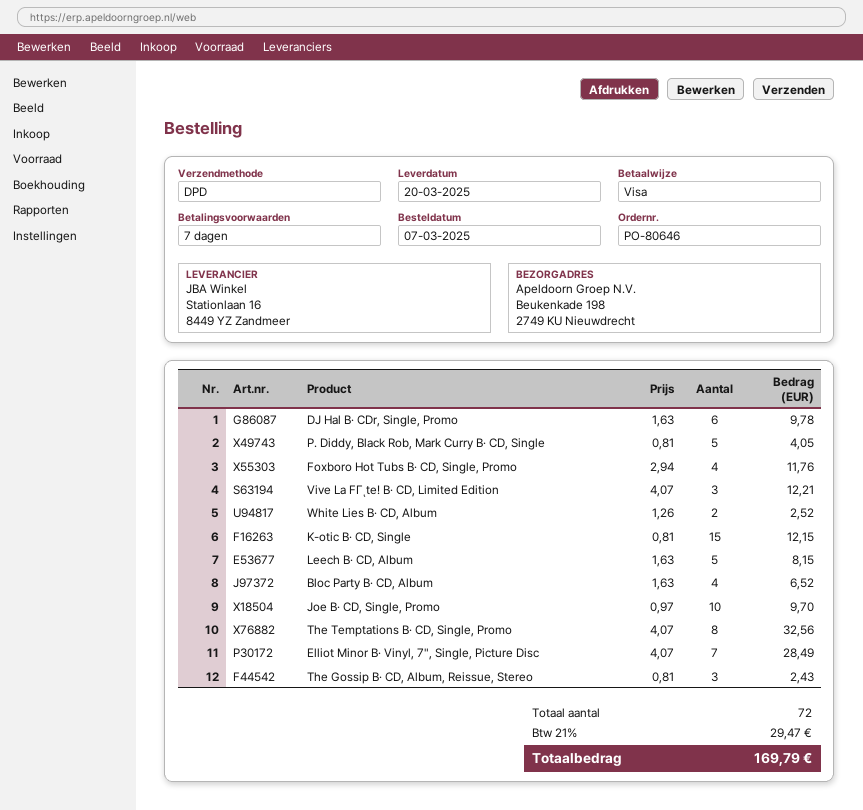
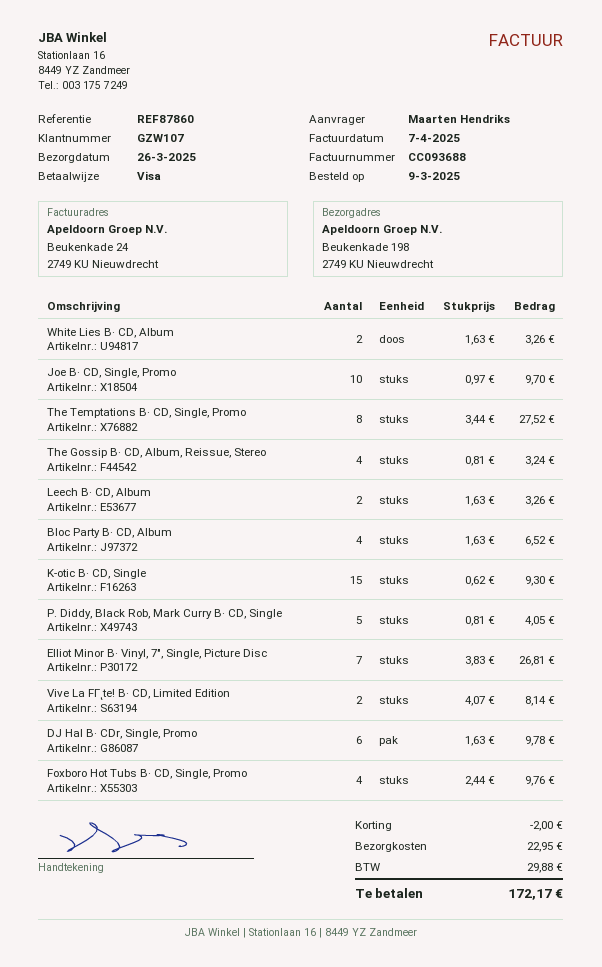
order date: 2025-03-07 -> 2025-03-09
delivery date: 2025-03-20 -> 2025-03-26
Foxboro Hot Tubs Β· CD, Single, Promo: 4 x 2.94 = 11.76 -> 4 x 2.44 = 9.76
Vive La FΓͺte! Β· CD, Limited Edition: 3 x 4.07 = 12.21 -> 2 x 4.07 = 8.14
White Lies Β· CD, Album: 2 x 1.26 = 2.52 -> 2 x 1.63 = 3.26
K-otic Β· CD, Single: 15 x 0.81 = 12.15 -> 15 x 0.62 = 9.30
Leech Β· CD, Album: 5 x 1.63 = 8.15 -> 2 x 1.63 = 3.26
The Temptations Β· CD, Single, Promo: 8 x 4.07 = 32.56 -> 8 x 3.44 = 27.52
Elliot Minor Β· Vinyl, 7", Single, Picture Disc: 7 x 4.07 = 28.49 -> 7 x 3.83 = 26.81
The Gossip Β· CD, Album, Reissue, Stereo: 3 x 0.81 = 2.43 -> 4 x 0.81 = 3.24
discount: none -> 2.00
shipping: none -> 22.95
tax: 29.47 -> 29.88
total: 169.79 -> 172.17

